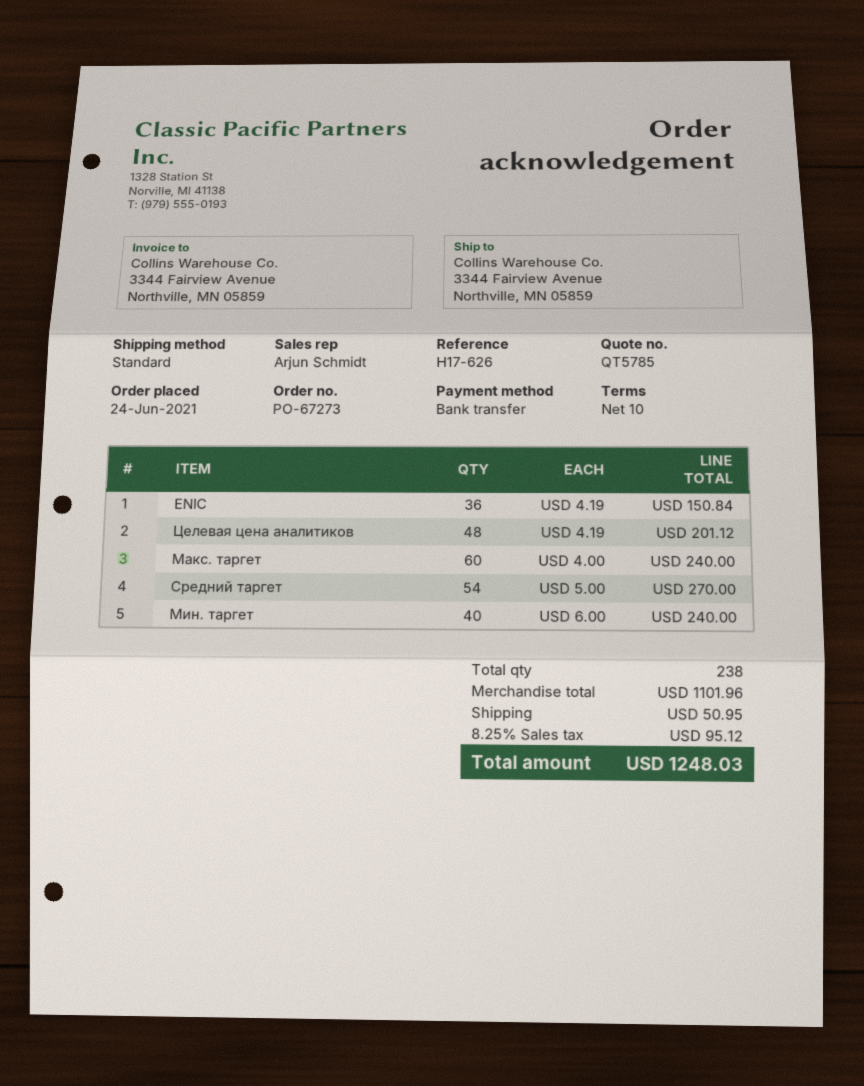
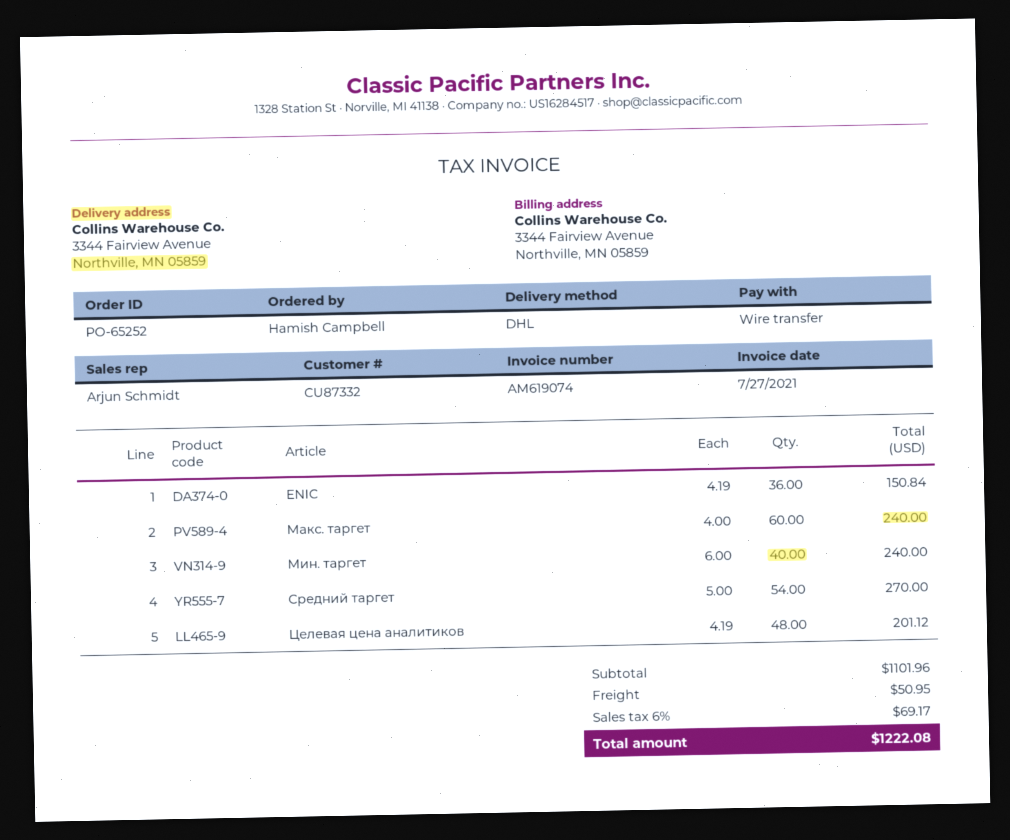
order number: PO-67273 -> PO-65252
shipping method: standard -> DHL
tax: 8.25% = 95.12 -> 6% = 69.17
total: 1248.03 -> 1222.08

